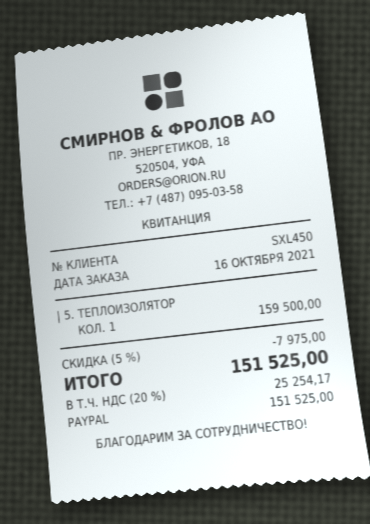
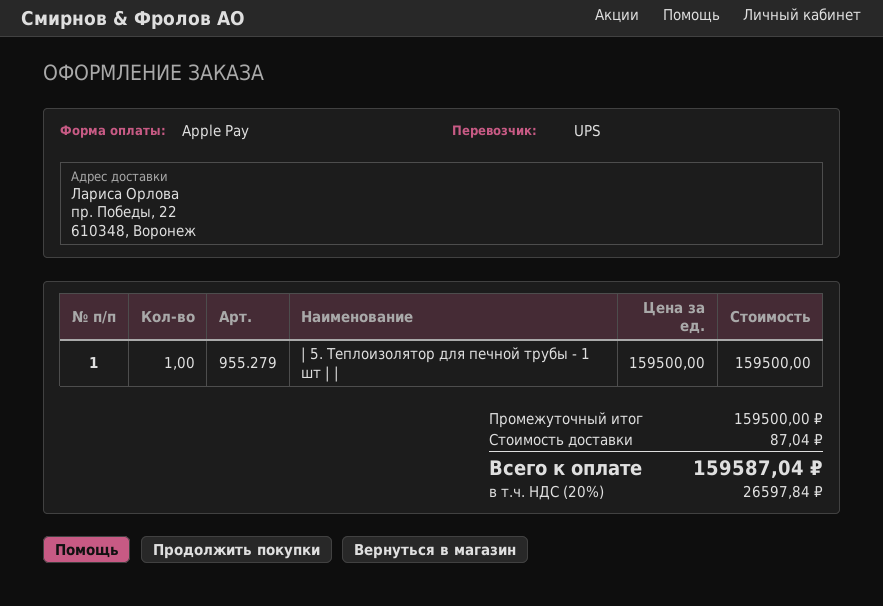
payment method: PayPal -> Apple Pay
discount: 5% = 7975.00 -> none
shipping: none -> 87.04
tax: 20% = 25254.17 -> 20% = 26597.84
total: 151525.00 -> 159587.04

